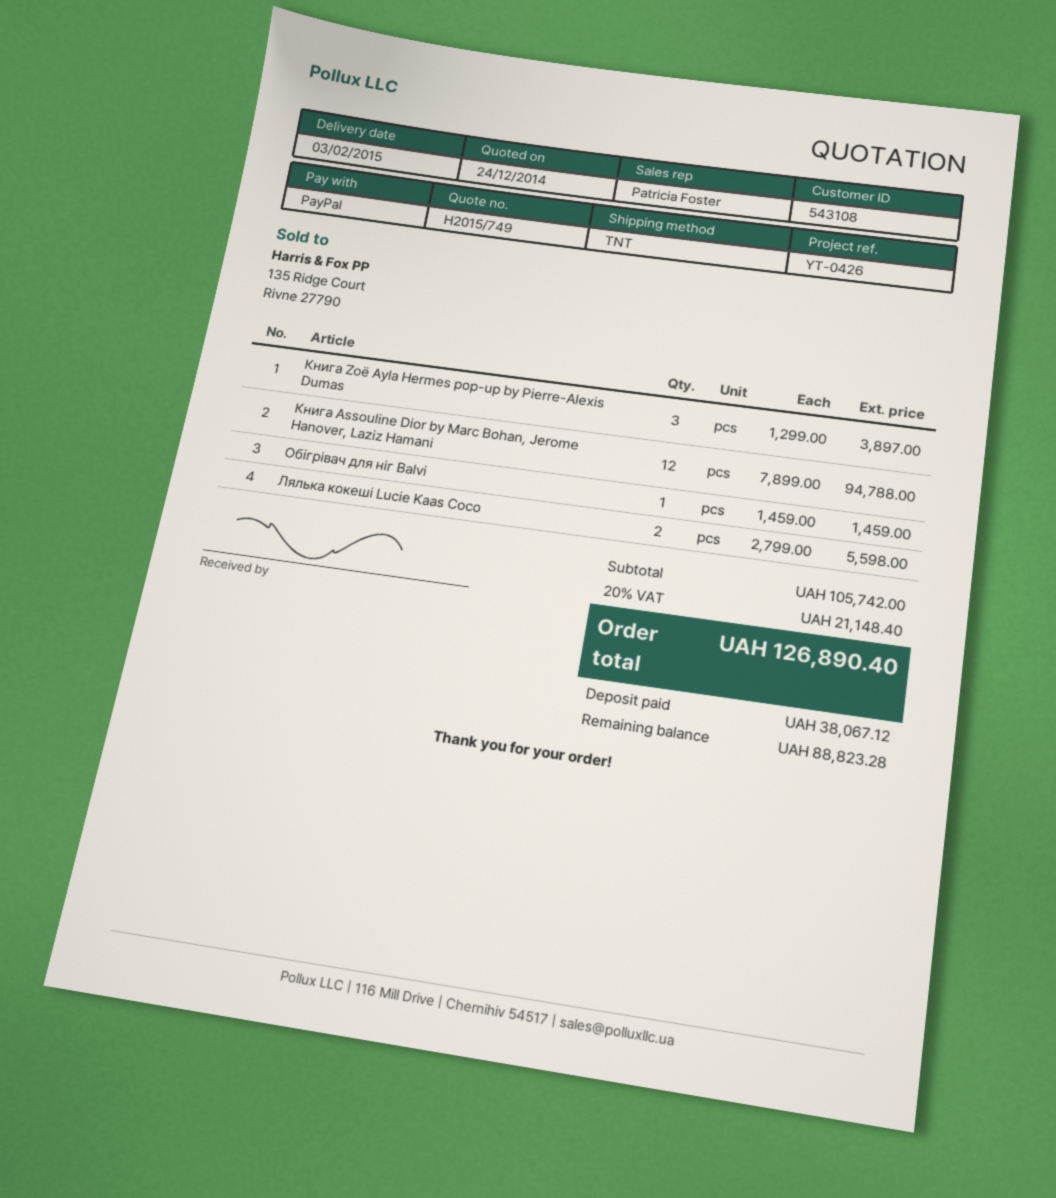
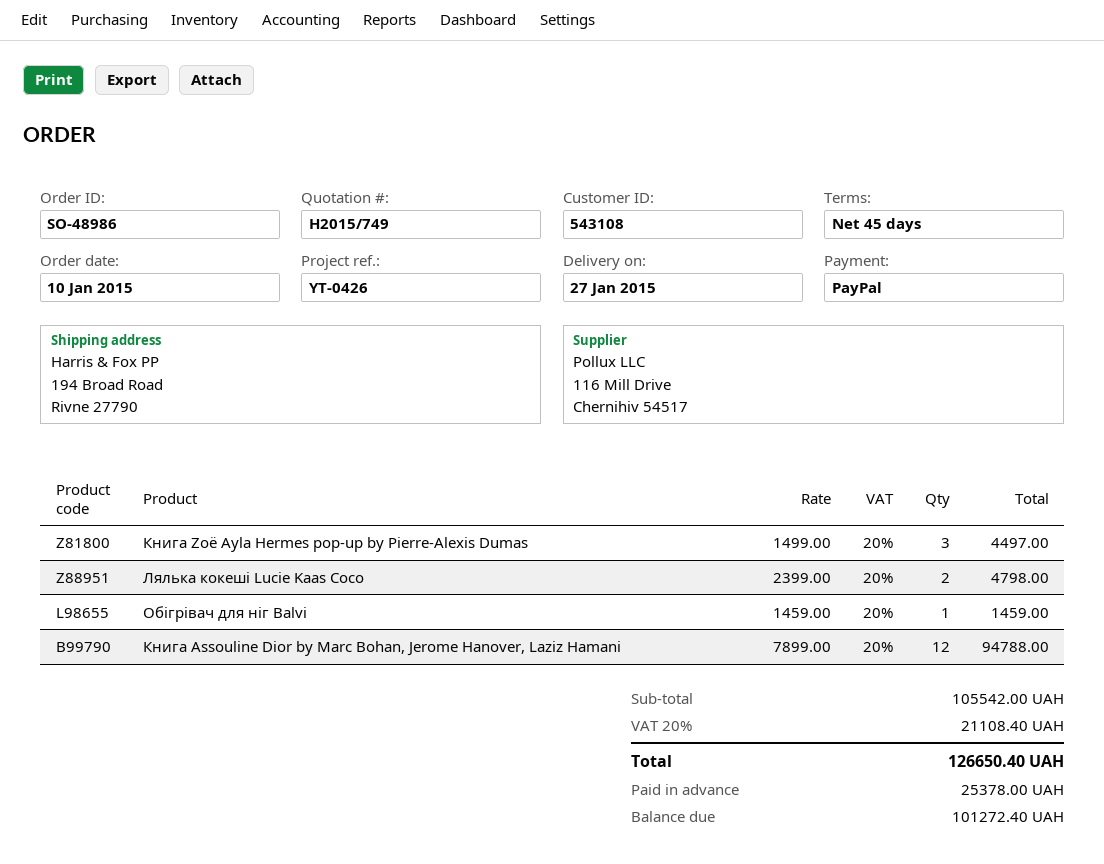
delivery date: 2015-02-03 -> 2015-01-27
Книга Zoë Ayla Hermes pop-up by Pierre-Alexis Dumas: 3 x 1299.00 = 3897.00 -> 3 x 1499.00 = 4497.00
Лялька кокеші Lucie Kaas Coco: 2 x 2799.00 = 5598.00 -> 2 x 2399.00 = 4798.00
subtotal: 105742.00 -> 105542.00
tax: 20% = 21148.40 -> 20% = 21108.40
total: 126890.40 -> 126650.40
deposit: 38067.12 -> 25378.00
balance: 88823.28 -> 101272.40

